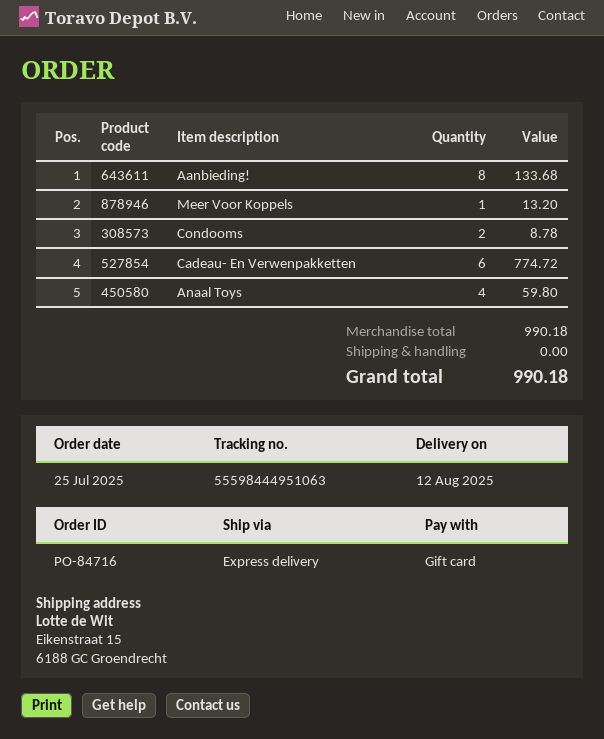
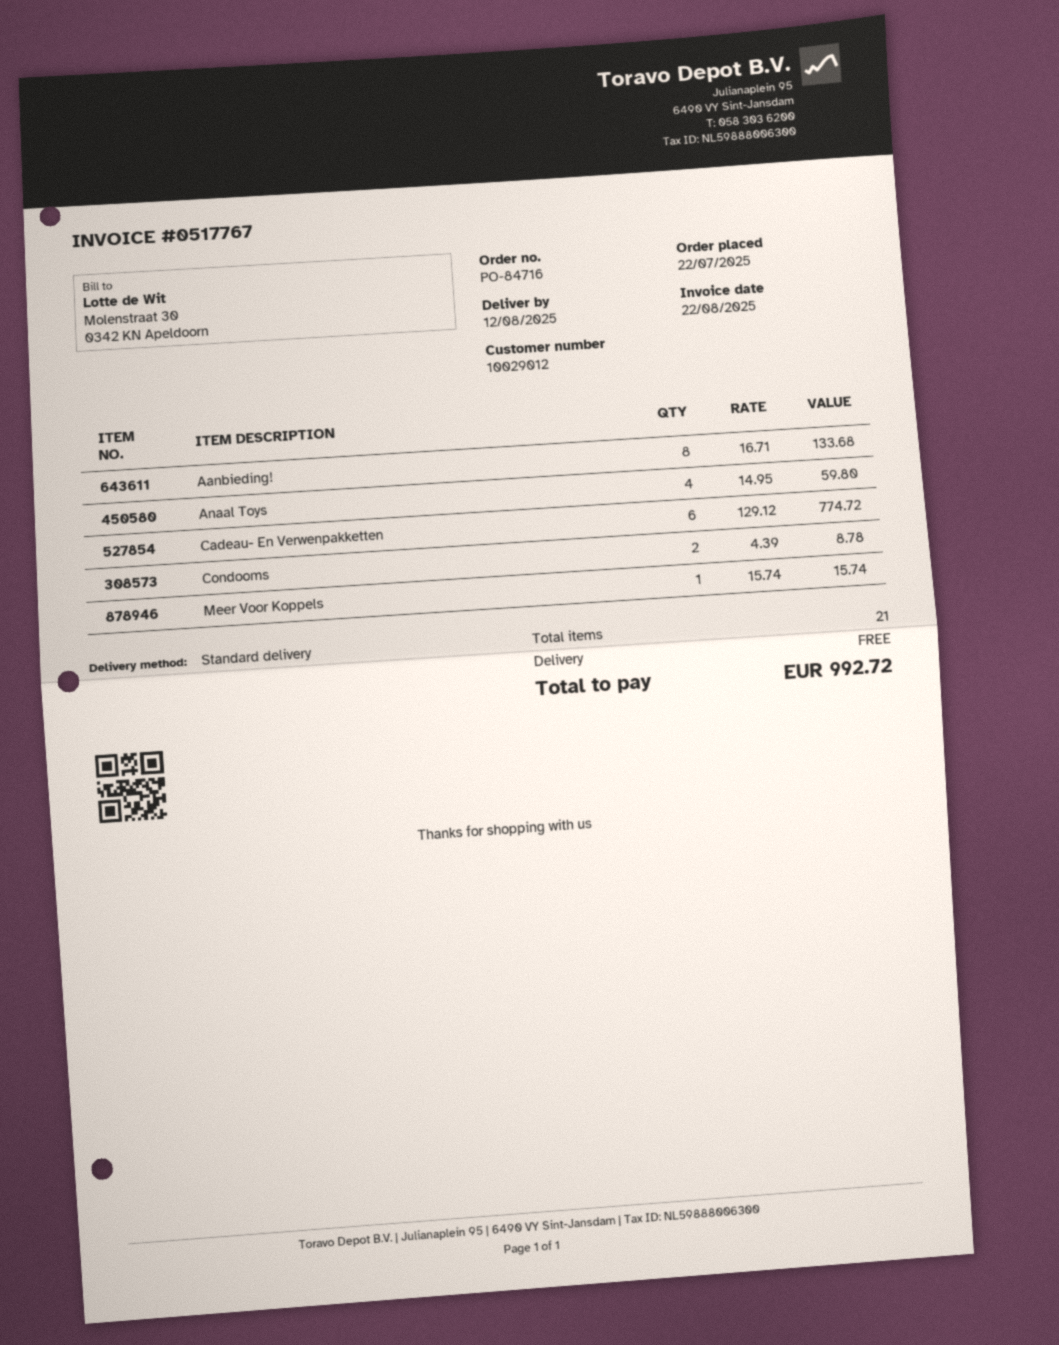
order date: 2025-07-25 -> 2025-07-22
shipping method: express -> standard
Meer Voor Koppels: 1 for 13.20 -> 1 for 15.74
total: 990.18 -> 992.72

